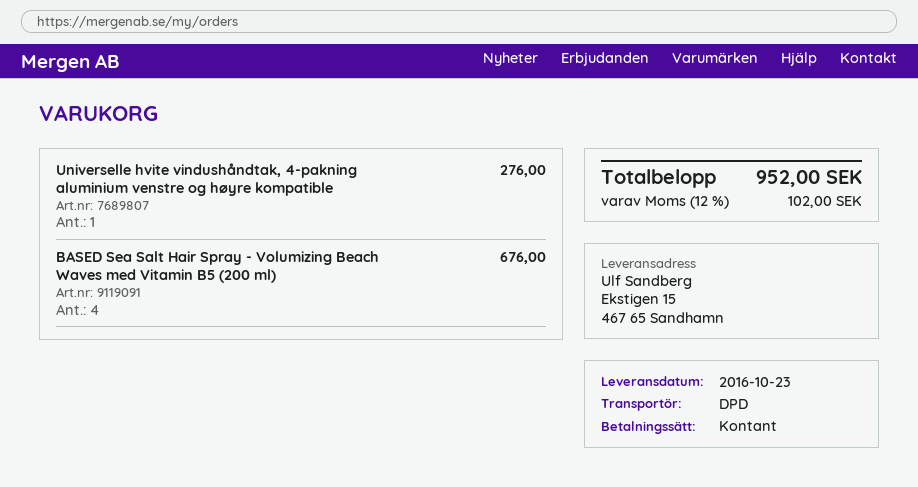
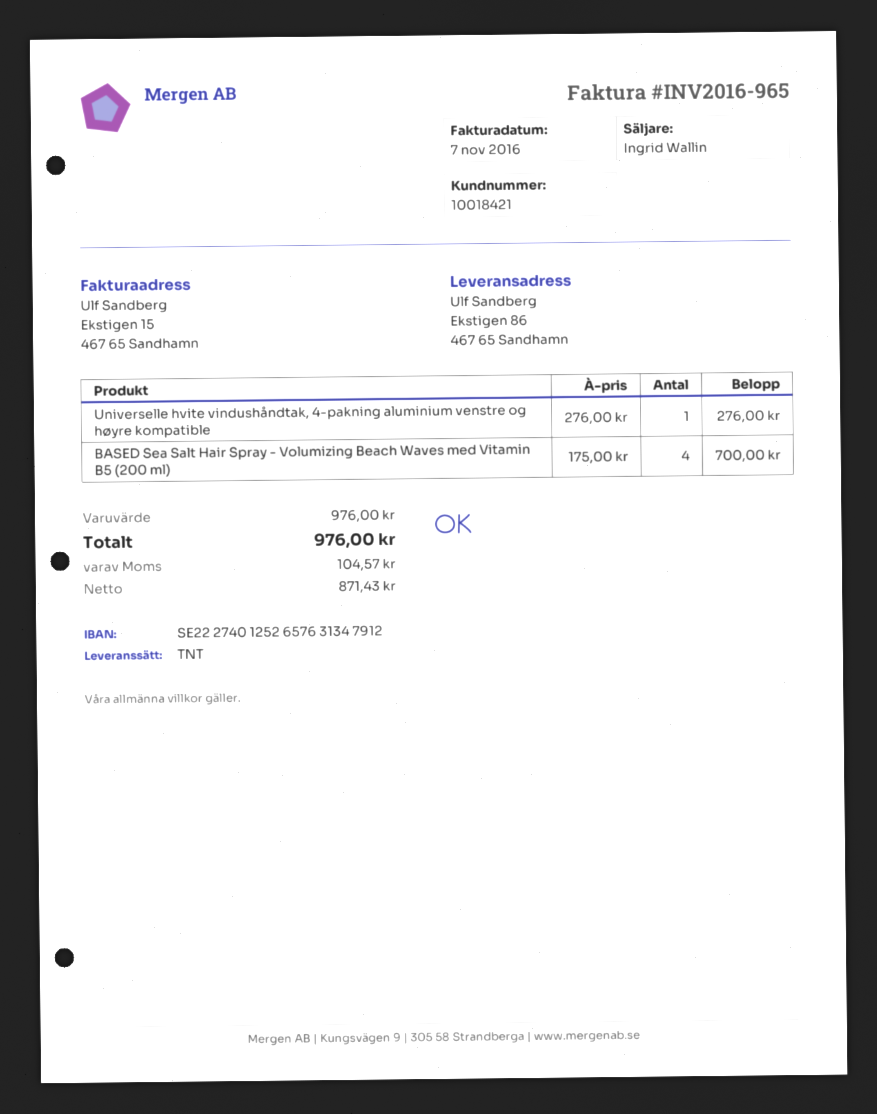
shipping method: DPD -> TNT
ship to: Ekstigen 15, 467 65 Sandhamn -> Ekstigen 86, 467 65 Sandhamn
BASED Sea Salt Hair Spray - Volumizing Beach Waves med Vitamin B5 (200 ml): 4 for 676.00 -> 4 for 700.00
tax: 102.00 -> 104.57
total: 952.00 -> 976.00

